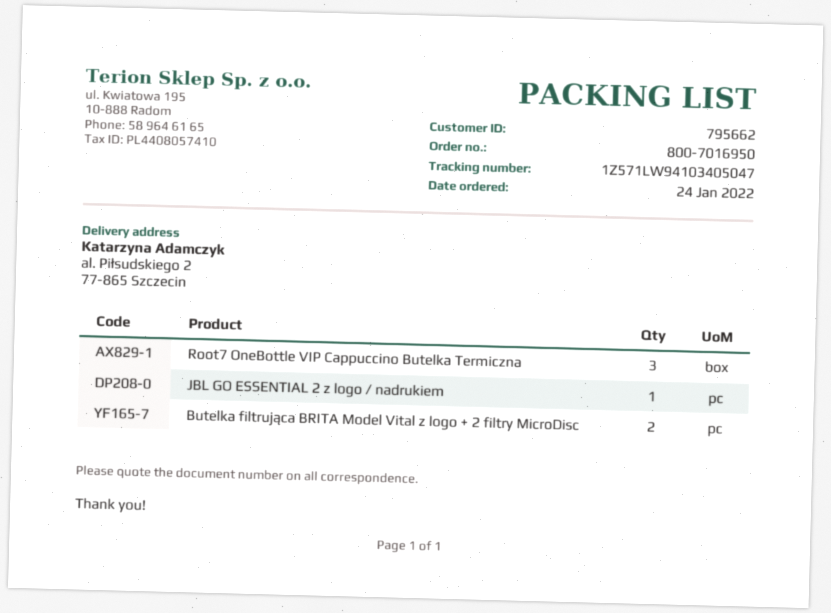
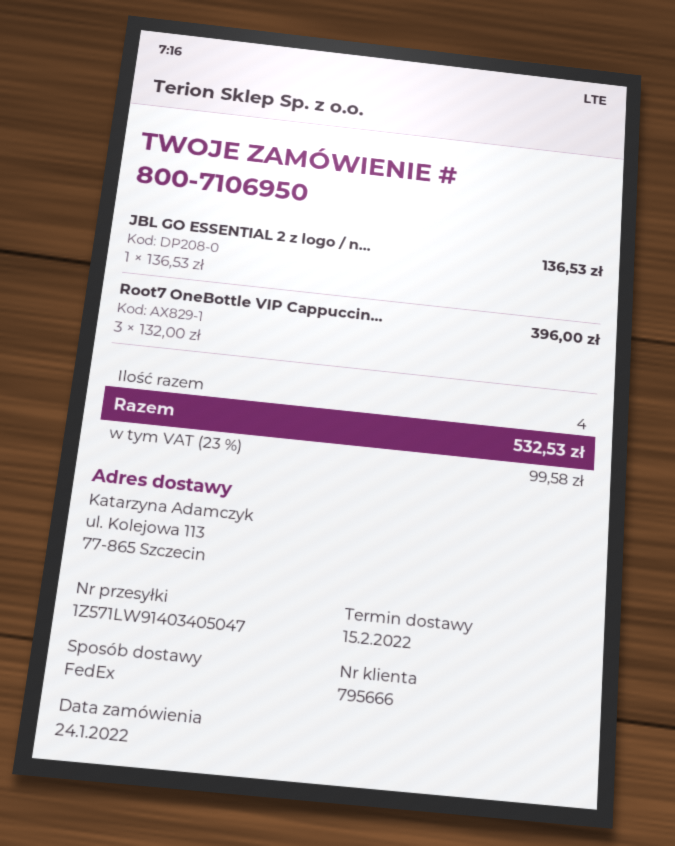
order number: 800-7016950 -> 800-7106950
customer number: 795662 -> 795666
tracking number: 1Z571LW94103405047 -> 1Z571LW91403405047
ship to: al. Piłsudskiego 2, 77-865 Szczecin -> ul. Kolejowa 113, 77-865 Szczecin
Butelka filtrująca BRITA Model Vital z logo + 2 filtry MicroDisc: 2 -> none

